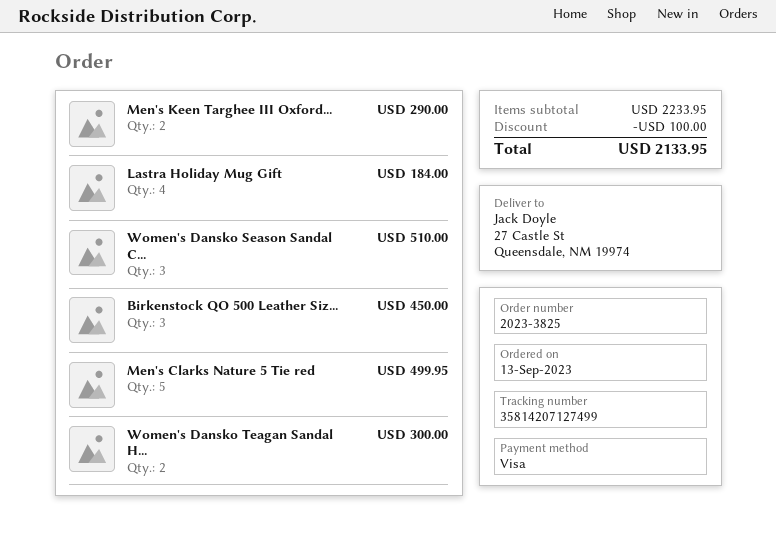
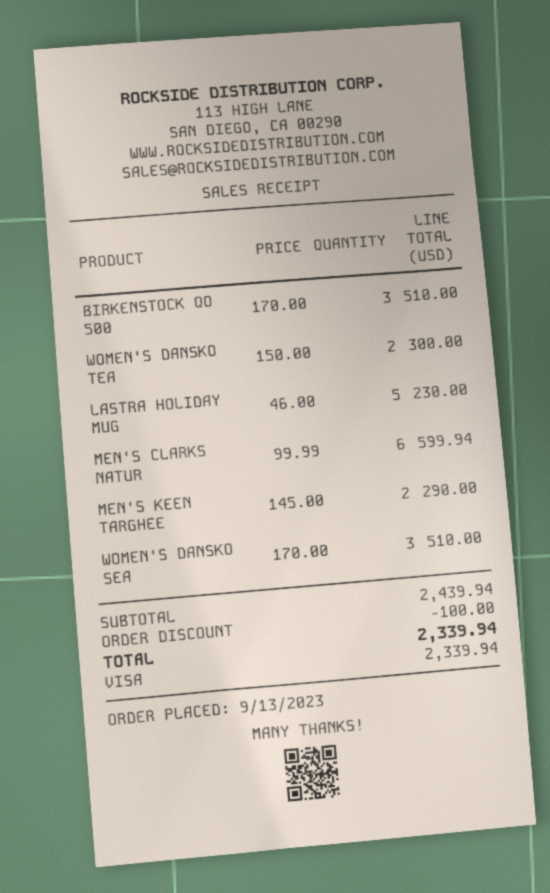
Lastra Holiday Mug Gift: 4 for 184.00 -> 5 for 230.00
Birkenstock QO 500 Leather Siz...: 3 for 450.00 -> 3 for 510.00
Men's Clarks Nature 5 Tie red: 5 for 499.95 -> 6 for 599.94
subtotal: 2233.95 -> 2439.94
total: 2133.95 -> 2339.94

